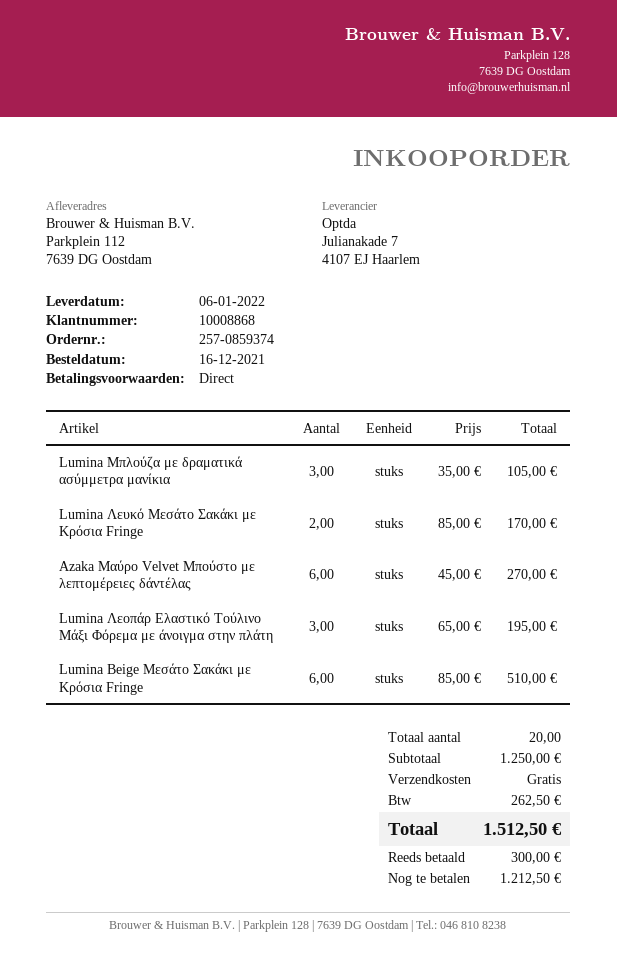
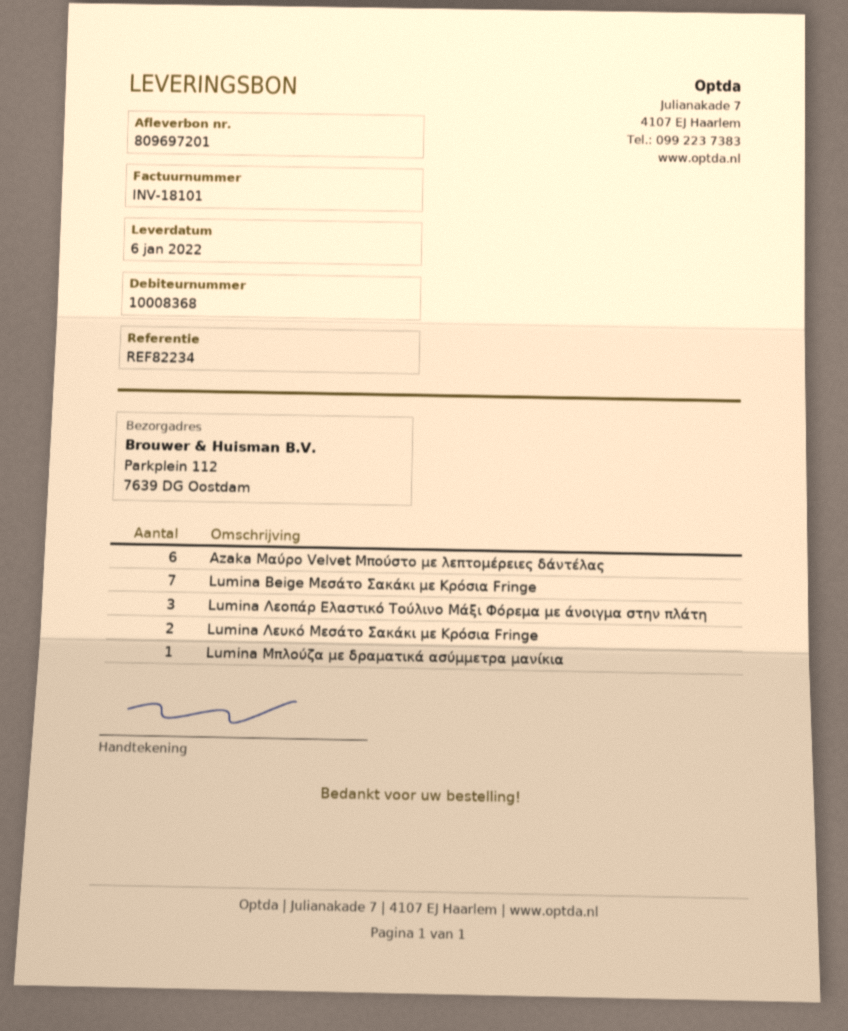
customer number: 10008868 -> 10008368
Lumina Μπλούζα με δραματικά ασύμμετρα μανίκια: 3 -> 1
Lumina Beige Μεσάτο Σακάκι με Κρόσια Fringe: 6 -> 7

